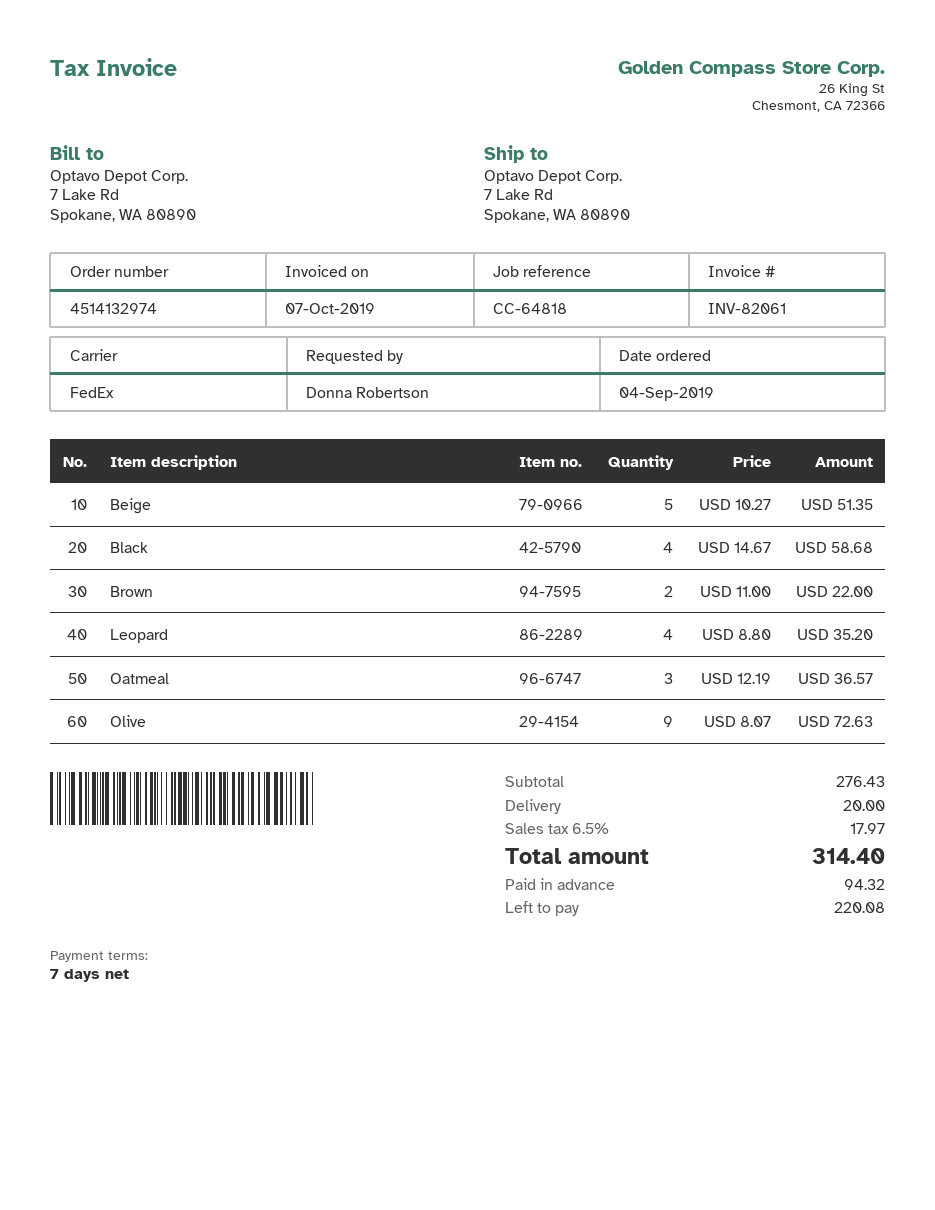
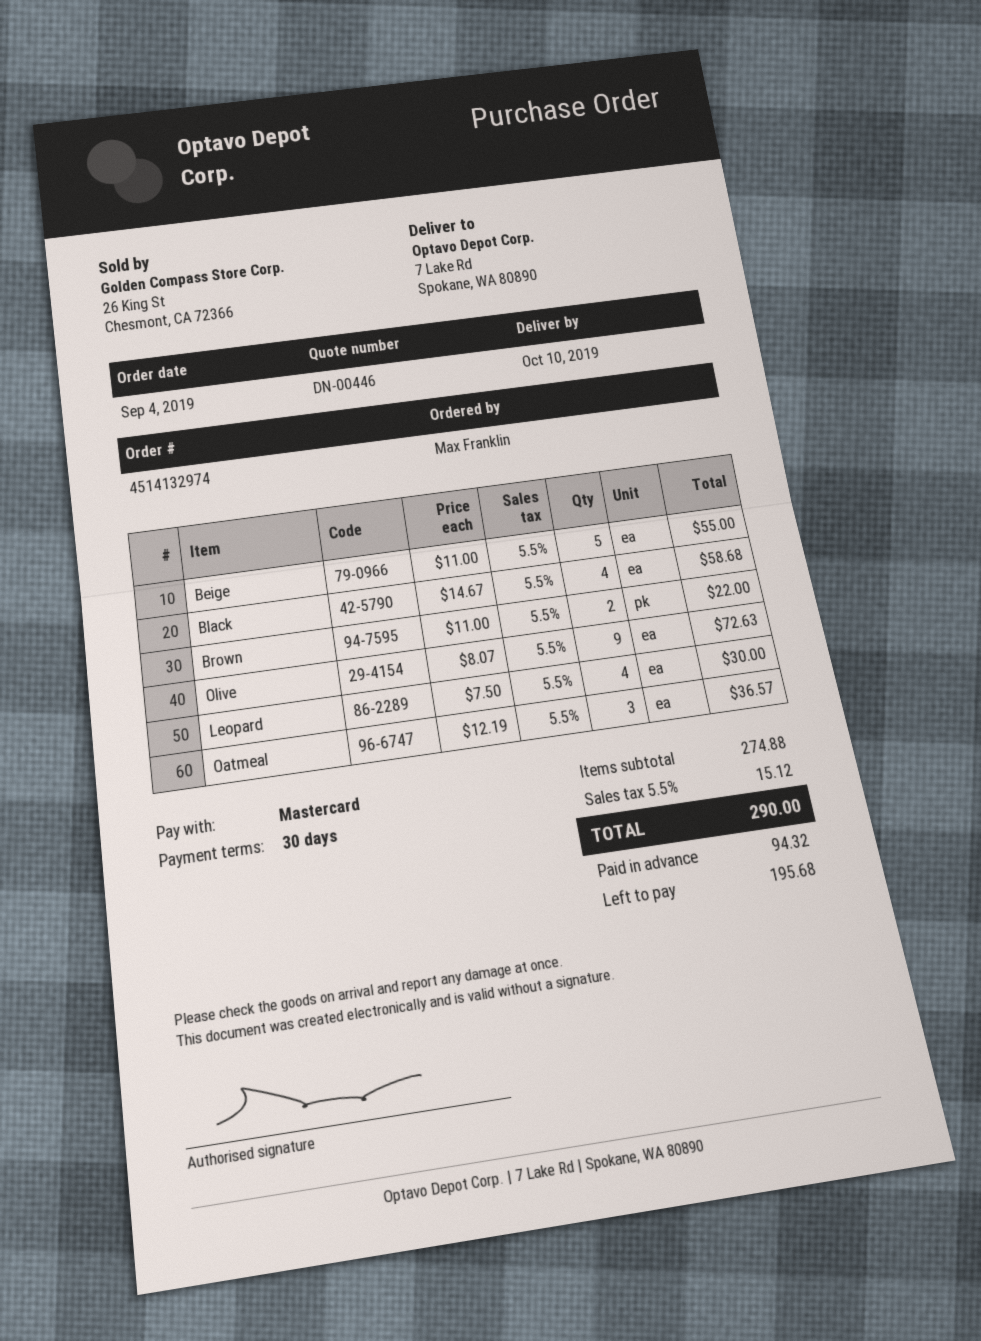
payment terms: 7 days -> 30 days
ordered by: Donna Robertson -> Max Franklin
Beige: 5 x 10.27 = 51.35 -> 5 x 11.00 = 55.00
Leopard: 4 x 8.80 = 35.20 -> 4 x 7.50 = 30.00
subtotal: 276.43 -> 274.88
shipping: 20.00 -> none
tax: 6.5% = 17.97 -> 5.5% = 15.12
total: 314.40 -> 290.00
balance: 220.08 -> 195.68

